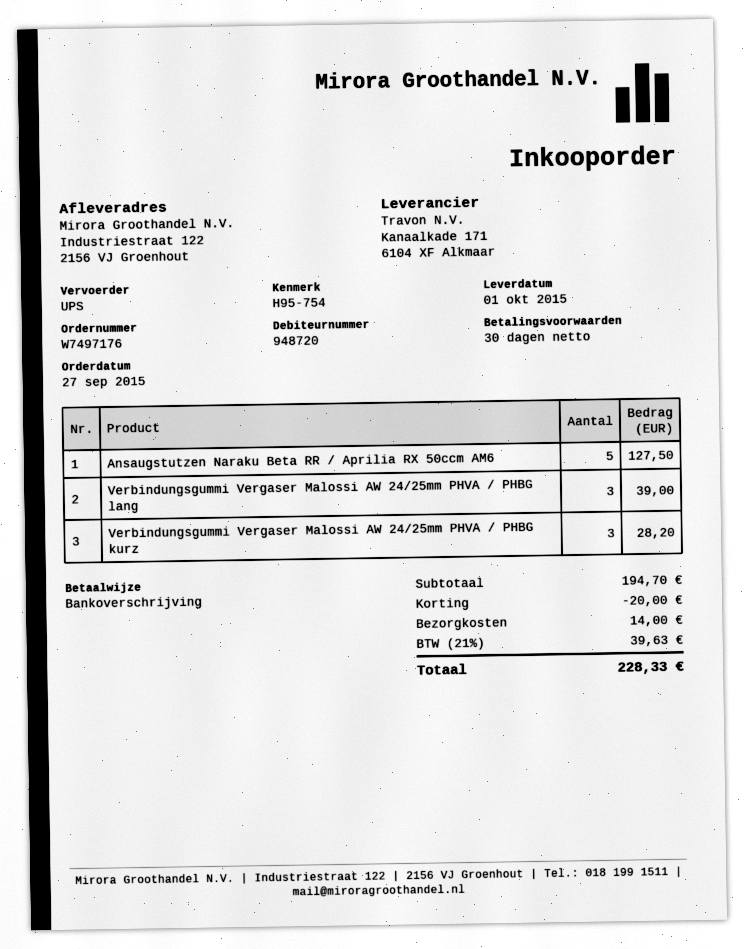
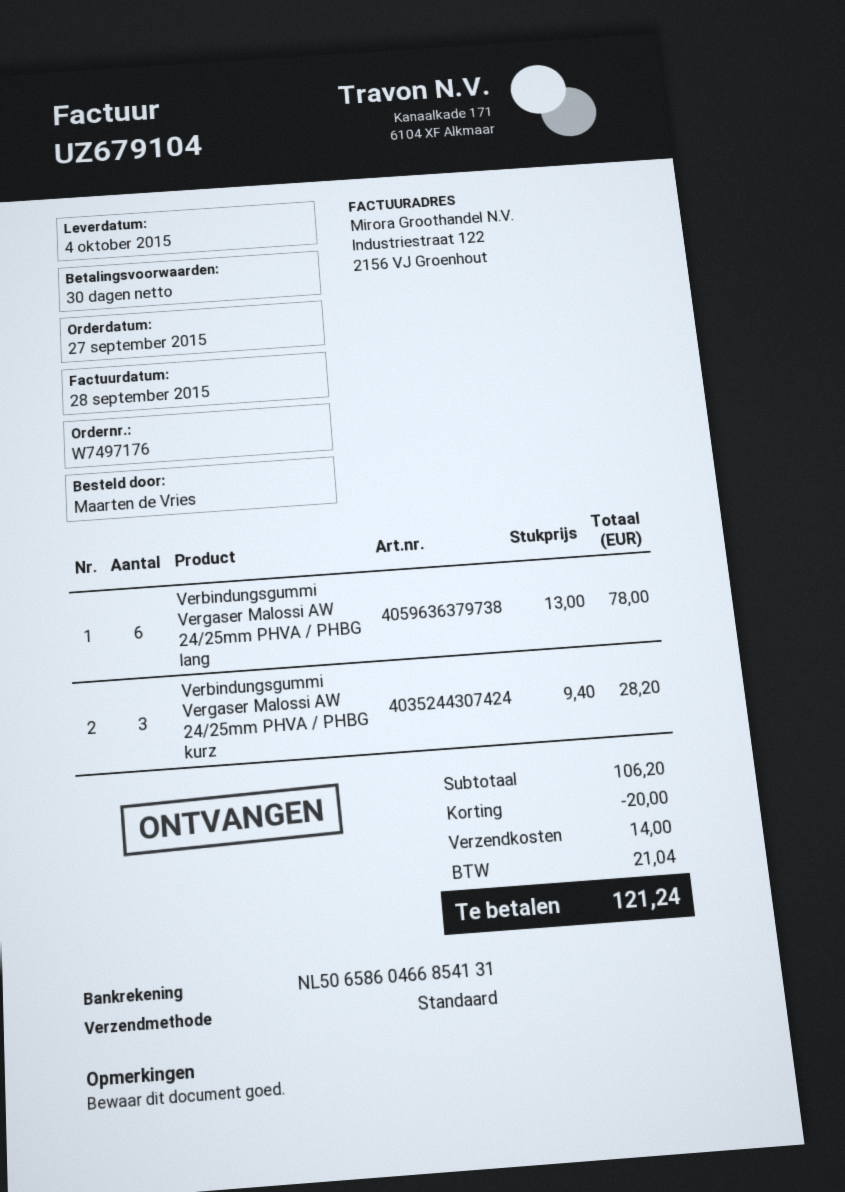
delivery date: 2015-10-01 -> 2015-10-04
shipping method: UPS -> standard
Ansaugstutzen Naraku Beta RR / Aprilia RX 50ccm AM6: 5 for 127.50 -> none
Verbindungsgummi Vergaser Malossi AW 24/25mm PHVA / PHBG lang: 3 for 39.00 -> 6 for 78.00
subtotal: 194.70 -> 106.20
tax: 39.63 -> 21.04
total: 228.33 -> 121.24

